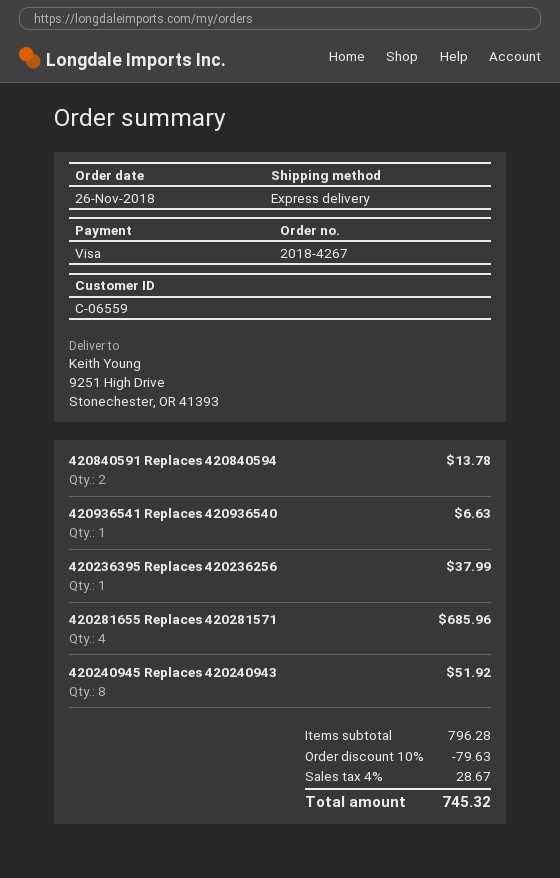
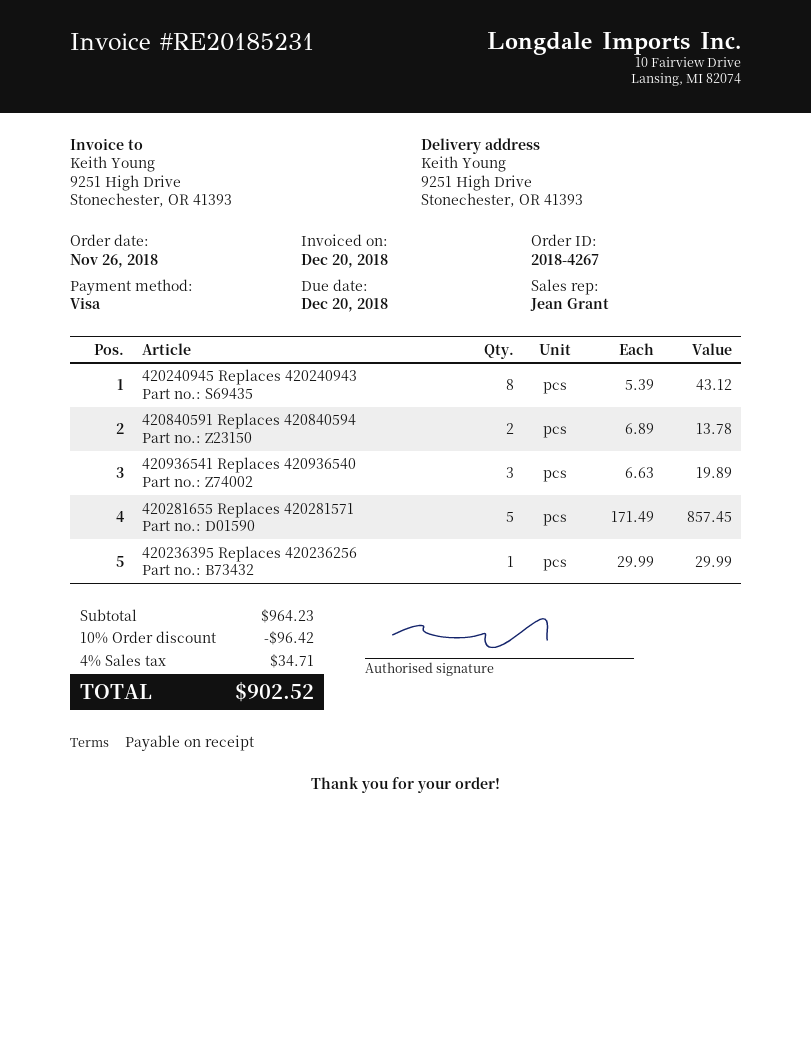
420936541 Replaces 420936540: 1 for 6.63 -> 3 for 19.89
420236395 Replaces 420236256: 1 for 37.99 -> 1 for 29.99
420281655 Replaces 420281571: 4 for 685.96 -> 5 for 857.45
420240945 Replaces 420240943: 8 for 51.92 -> 8 for 43.12
subtotal: 796.28 -> 964.23
discount: 10% = 79.63 -> 10% = 96.42
tax: 4% = 28.67 -> 4% = 34.71
total: 745.32 -> 902.52

